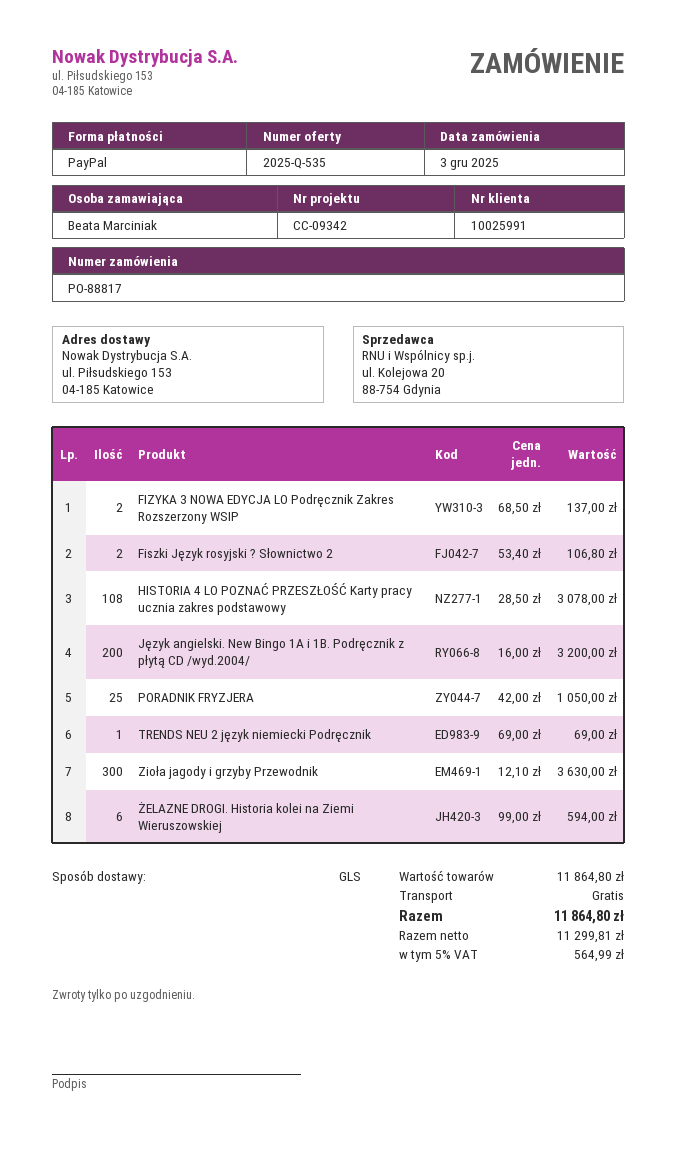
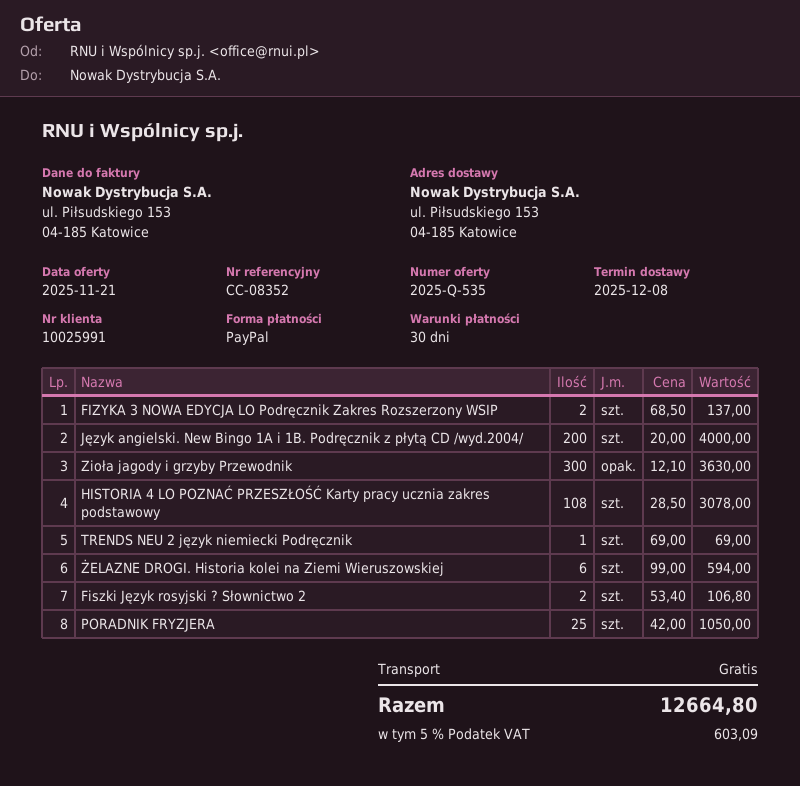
reference: CC-09342 -> CC-08352
Język angielski. New Bingo 1A i 1B. Podręcznik z płytą CD /wyd.2004/: 200 x 16.00 = 3200.00 -> 200 x 20.00 = 4000.00
tax: 5% = 564.99 -> 5% = 603.09
total: 11864.80 -> 12664.80

